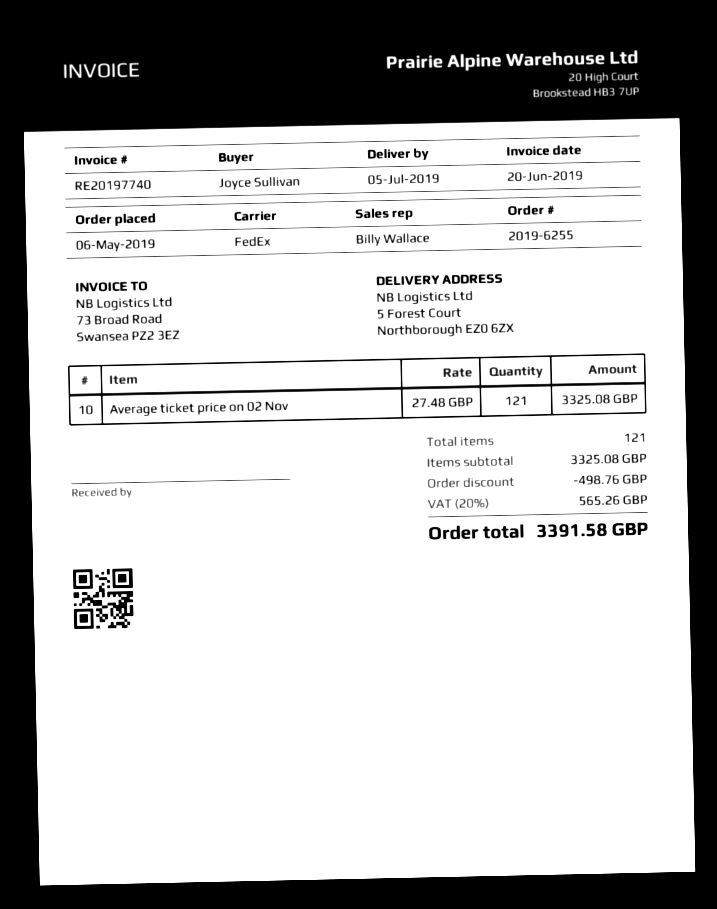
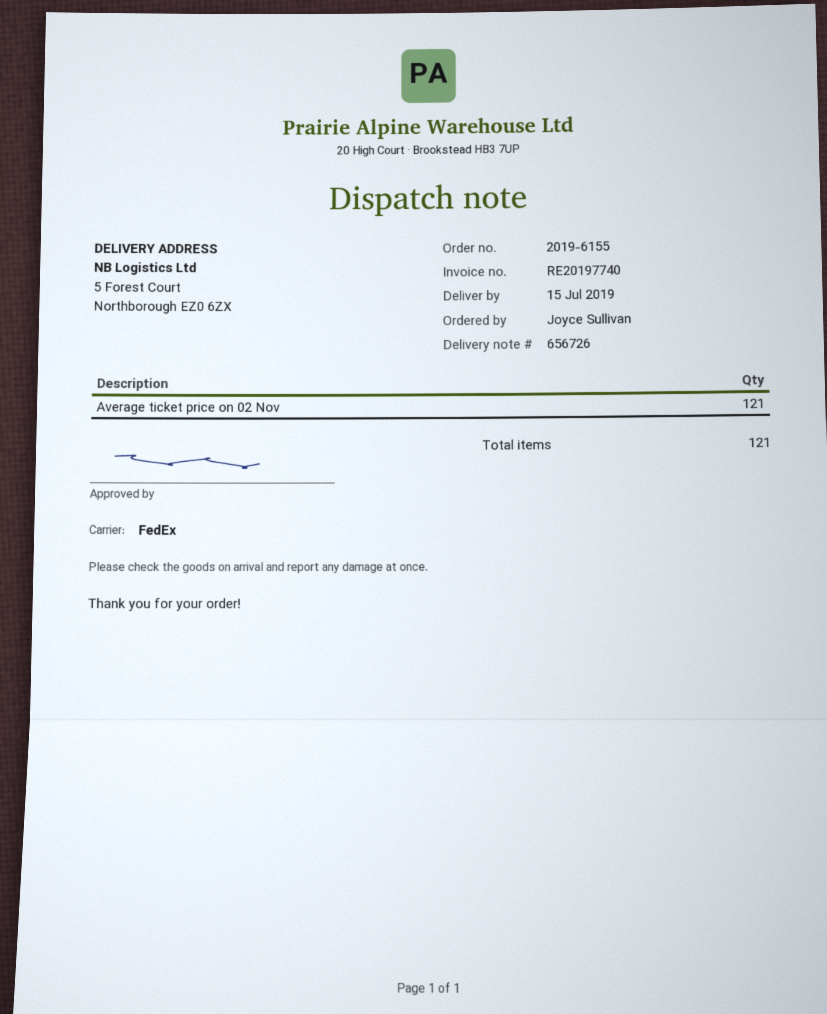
order number: 2019-6255 -> 2019-6155
delivery date: 2019-07-05 -> 2019-07-15

